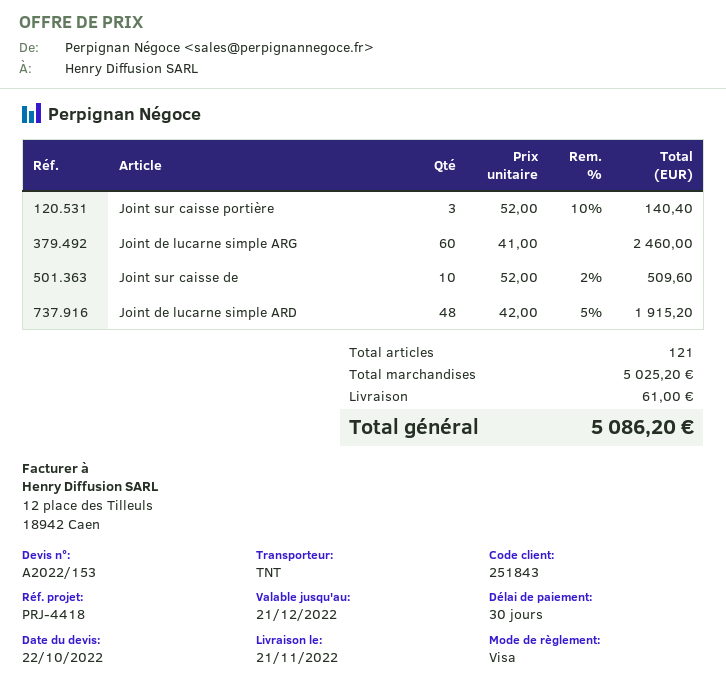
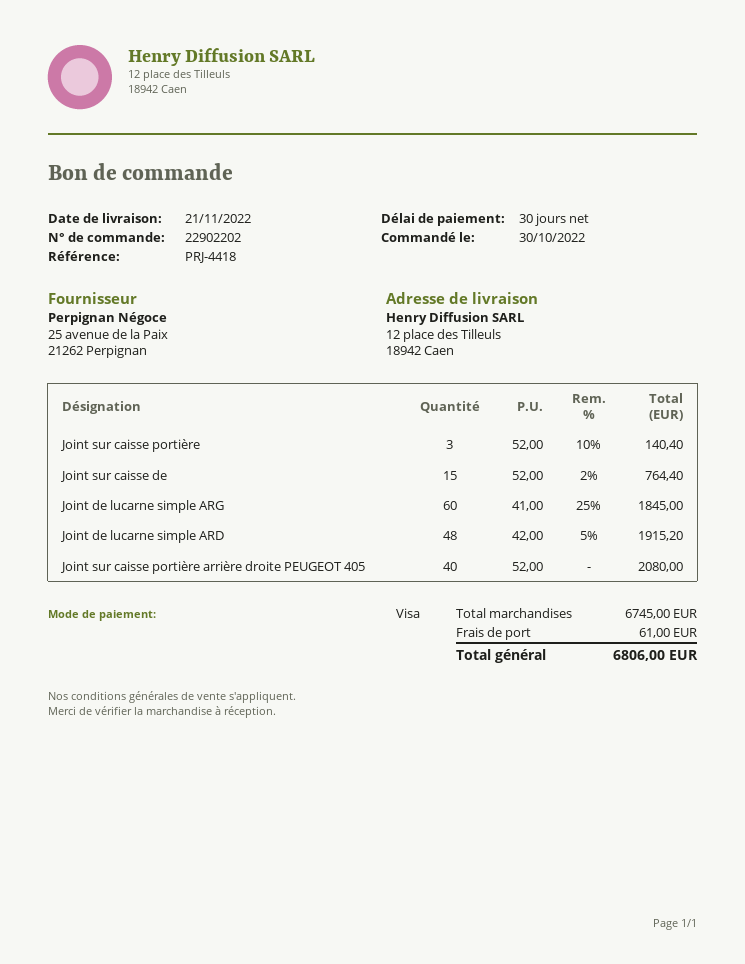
Joint de lucarne simple ARG: 60 x 41.00 = 2460.00 -> 60 x 41.00 - 25% = 1845.00
Joint sur caisse de: 10 x 52.00 - 2% = 509.60 -> 15 x 52.00 - 2% = 764.40
Joint sur caisse portière arrière droite PEUGEOT 405: none -> 40 x 52.00 = 2080.00
subtotal: 5025.20 -> 6745.00
total: 5086.20 -> 6806.00

